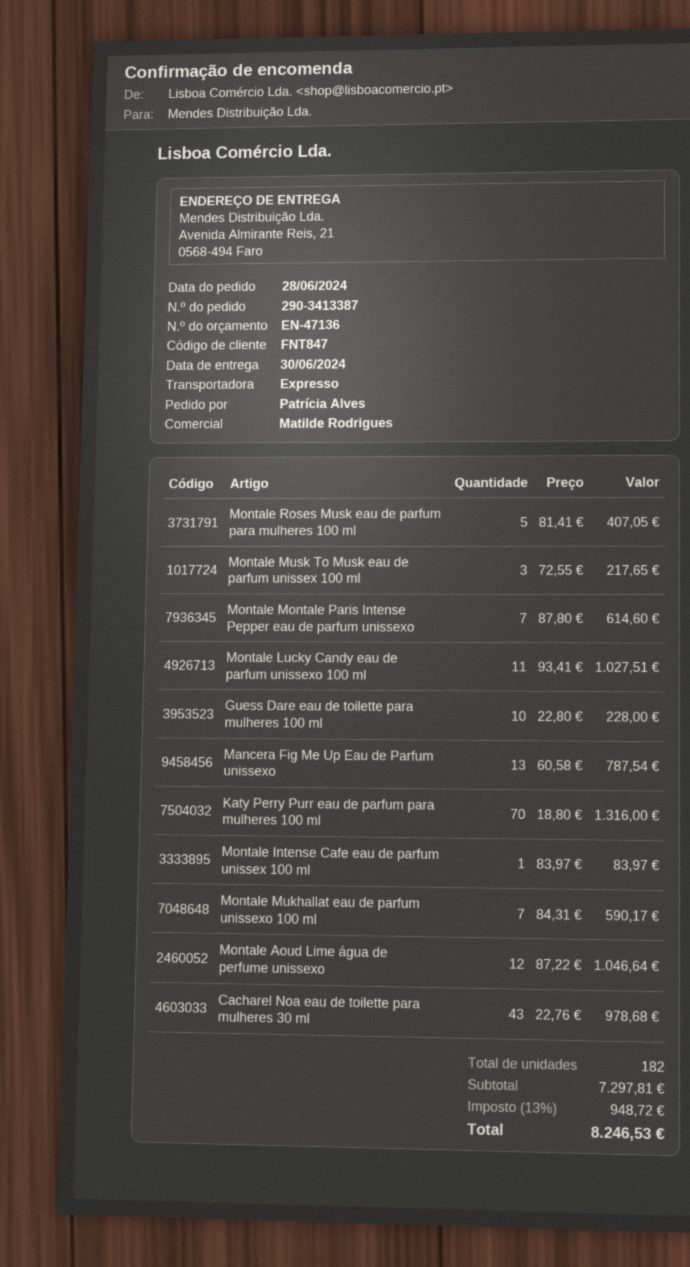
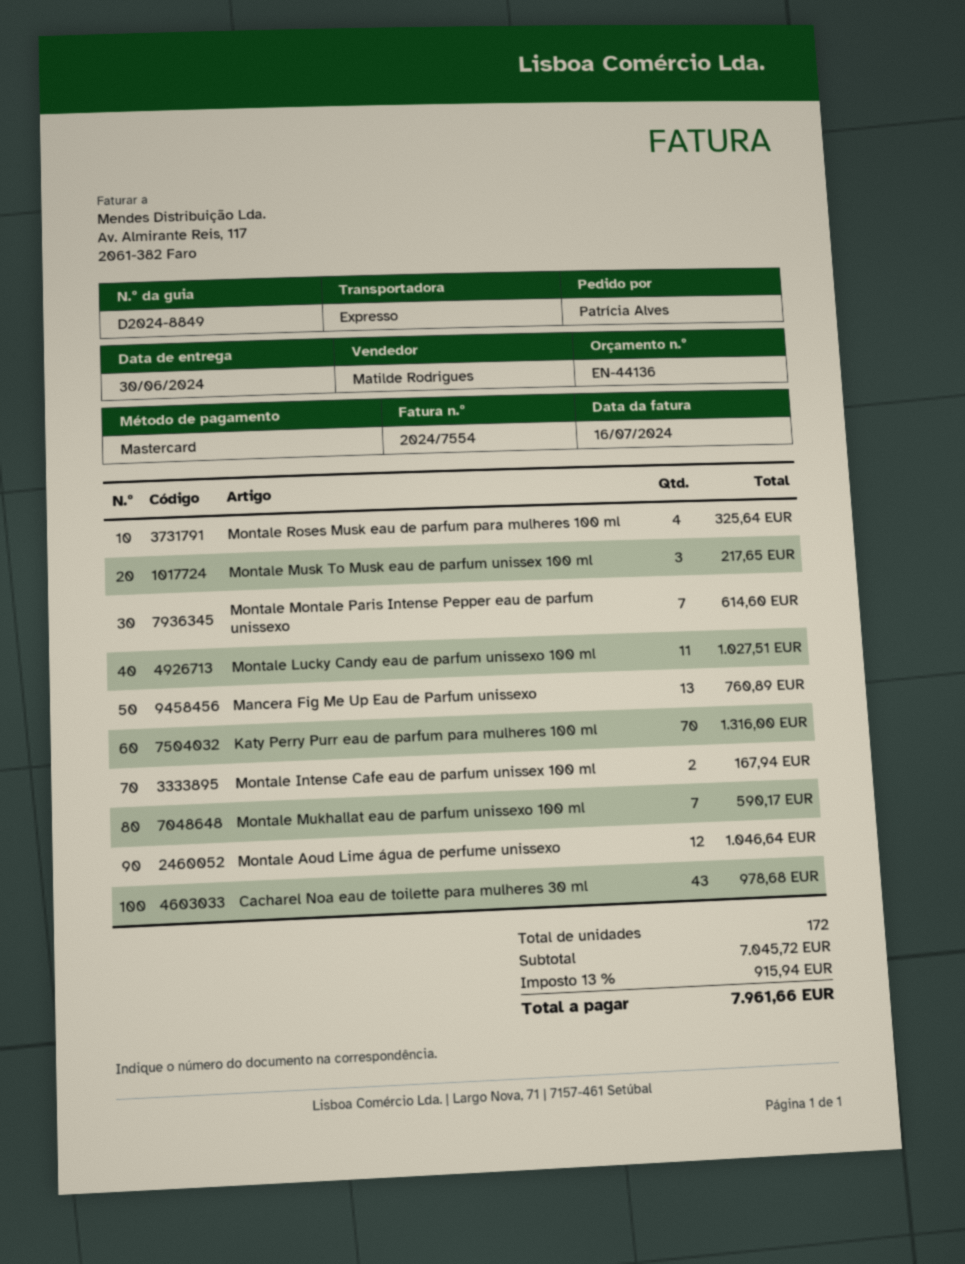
quote number: EN-47136 -> EN-44136
Montale Roses Musk eau de parfum para mulheres 100 ml: 5 for 407.05 -> 4 for 325.64
Guess Dare eau de toilette para mulheres 100 ml: 10 for 228.00 -> none
Mancera Fig Me Up Eau de Parfum unissexo: 13 for 787.54 -> 13 for 760.89
Montale Intense Cafe eau de parfum unissex 100 ml: 1 for 83.97 -> 2 for 167.94
total quantity: 182 -> 172
subtotal: 7297.81 -> 7045.72
tax: 13% = 948.72 -> 13% = 915.94
total: 8246.53 -> 7961.66

